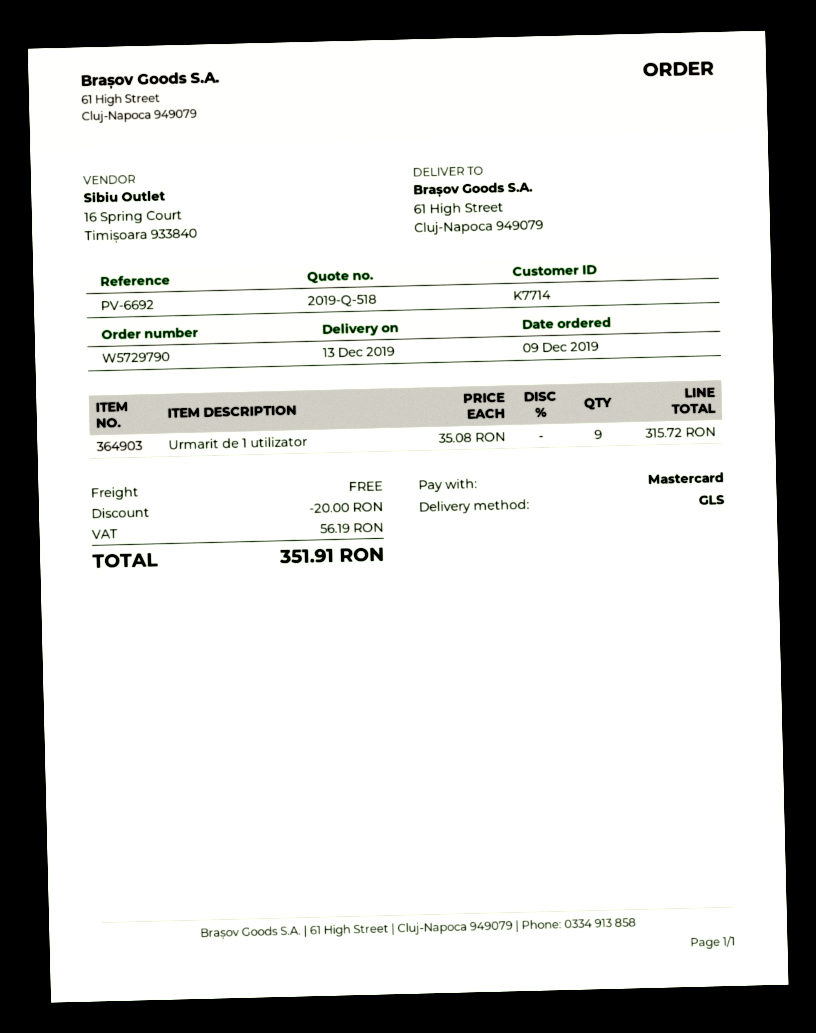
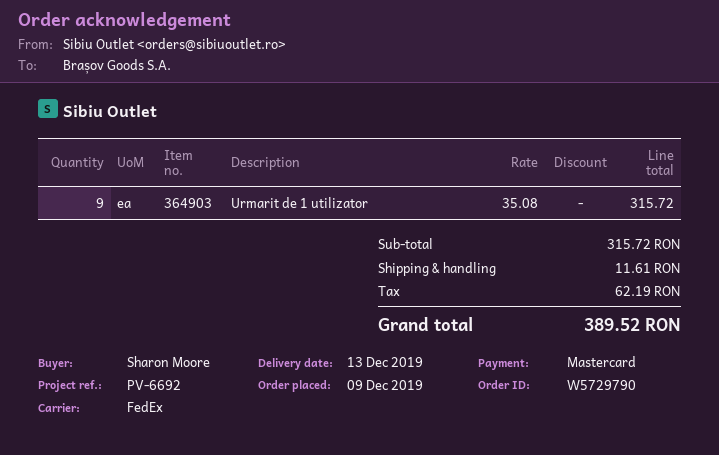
shipping method: GLS -> FedEx
discount: 20.00 -> none
shipping: 0.00 -> 11.61
tax: 56.19 -> 62.19
total: 351.91 -> 389.52

